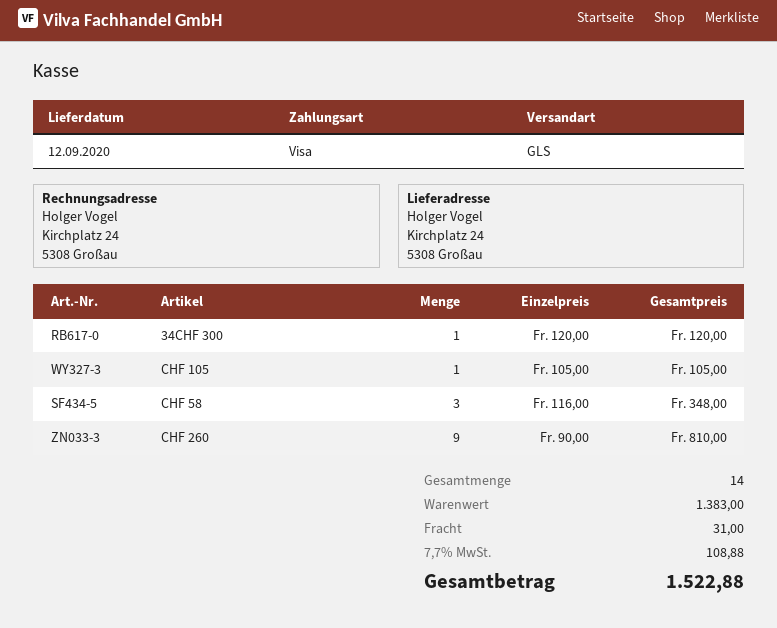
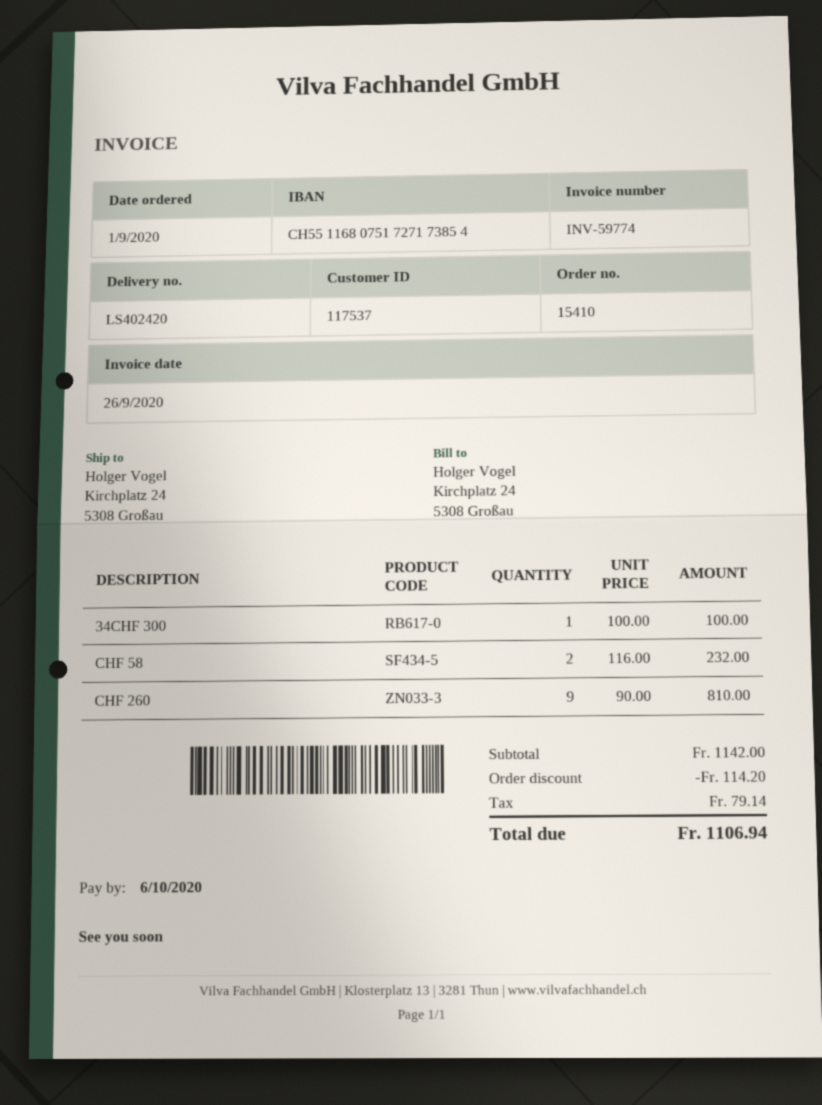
34CHF 300: 1 x 120.00 = 120.00 -> 1 x 100.00 = 100.00
CHF 105: 1 x 105.00 = 105.00 -> none
CHF 58: 3 x 116.00 = 348.00 -> 2 x 116.00 = 232.00
subtotal: 1383.00 -> 1142.00
discount: none -> 114.20
shipping: 31.00 -> none
tax: 108.88 -> 79.14
total: 1522.88 -> 1106.94

